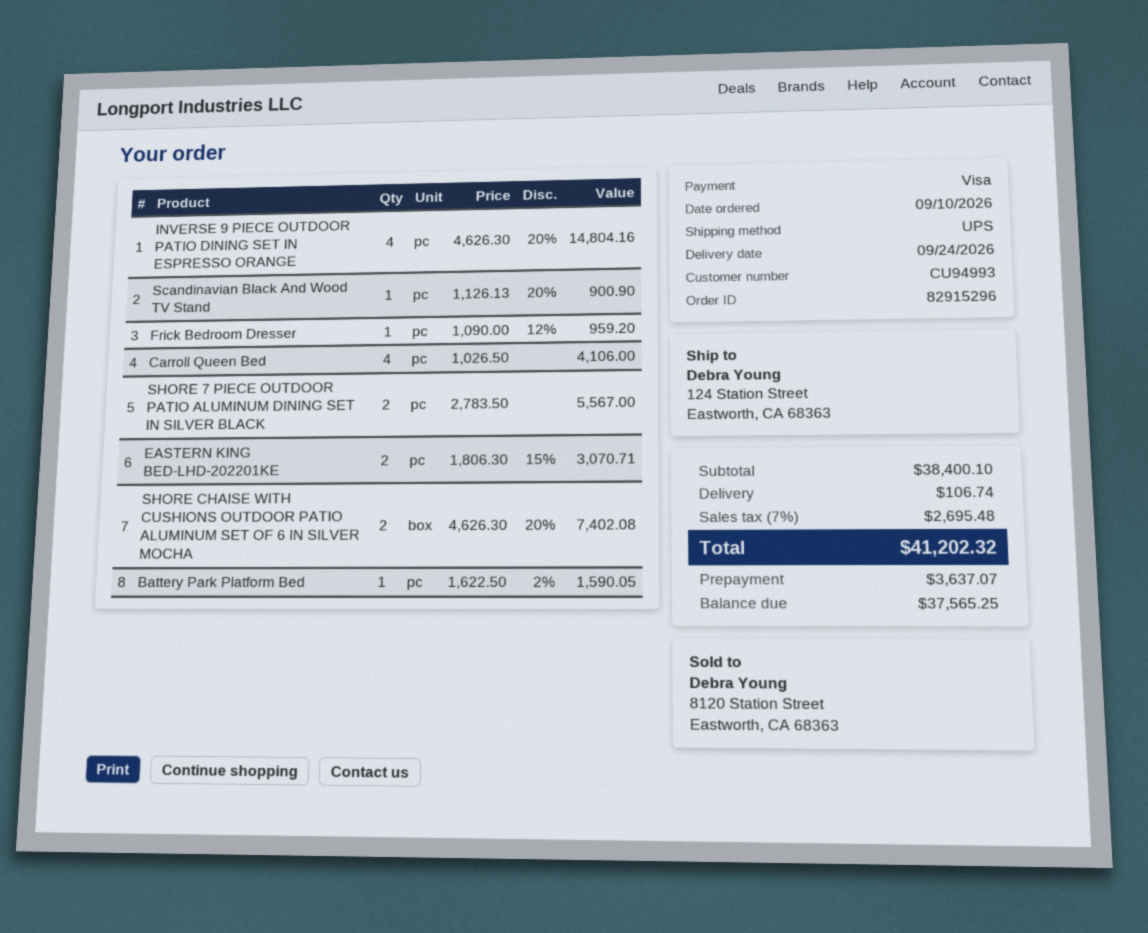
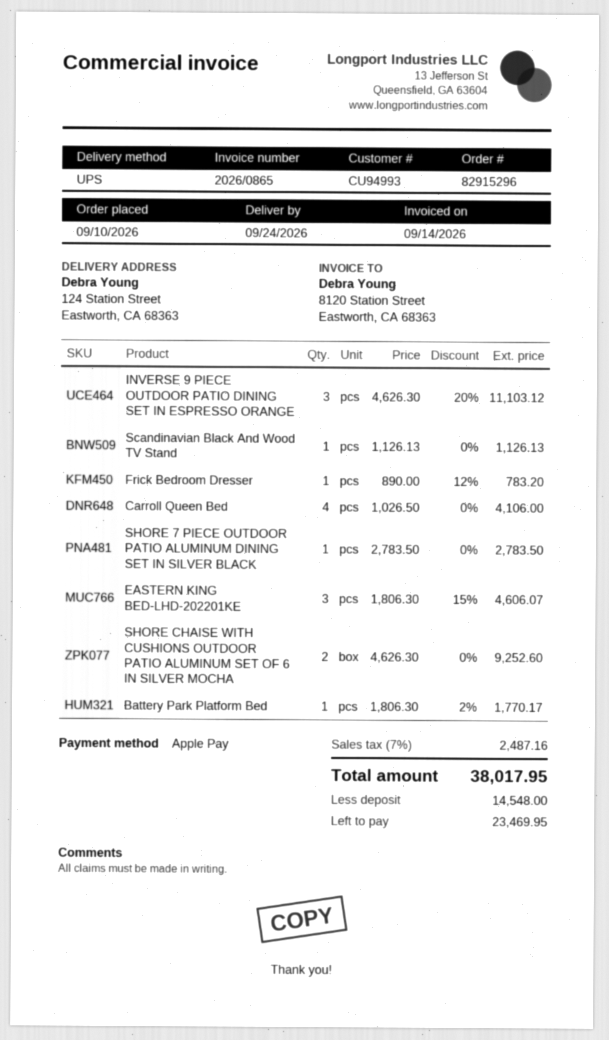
payment method: Visa -> Apple Pay
INVERSE 9 PIECE OUTDOOR PATIO DINING SET IN ESPRESSO ORANGE: 4 x 4626.30 - 20% = 14804.16 -> 3 x 4626.30 - 20% = 11103.12
Scandinavian Black And Wood TV Stand: 1 x 1126.13 - 20% = 900.90 -> 1 x 1126.13 = 1126.13
Frick Bedroom Dresser: 1 x 1090.00 - 12% = 959.20 -> 1 x 890.00 - 12% = 783.20
SHORE 7 PIECE OUTDOOR PATIO ALUMINUM DINING SET IN SILVER BLACK: 2 x 2783.50 = 5567.00 -> 1 x 2783.50 = 2783.50
EASTERN KING BED-LHD-202201KE: 2 x 1806.30 - 15% = 3070.71 -> 3 x 1806.30 - 15% = 4606.07
SHORE CHAISE WITH CUSHIONS OUTDOOR PATIO ALUMINUM SET OF 6 IN SILVER MOCHA: 2 x 4626.30 - 20% = 7402.08 -> 2 x 4626.30 = 9252.60
Battery Park Platform Bed: 1 x 1622.50 - 2% = 1590.05 -> 1 x 1806.30 - 2% = 1770.17
shipping: 106.74 -> none
tax: 7% = 2695.48 -> 7% = 2487.16
total: 41202.32 -> 38017.95
deposit: 3637.07 -> 14548.00
balance: 37565.25 -> 23469.95

